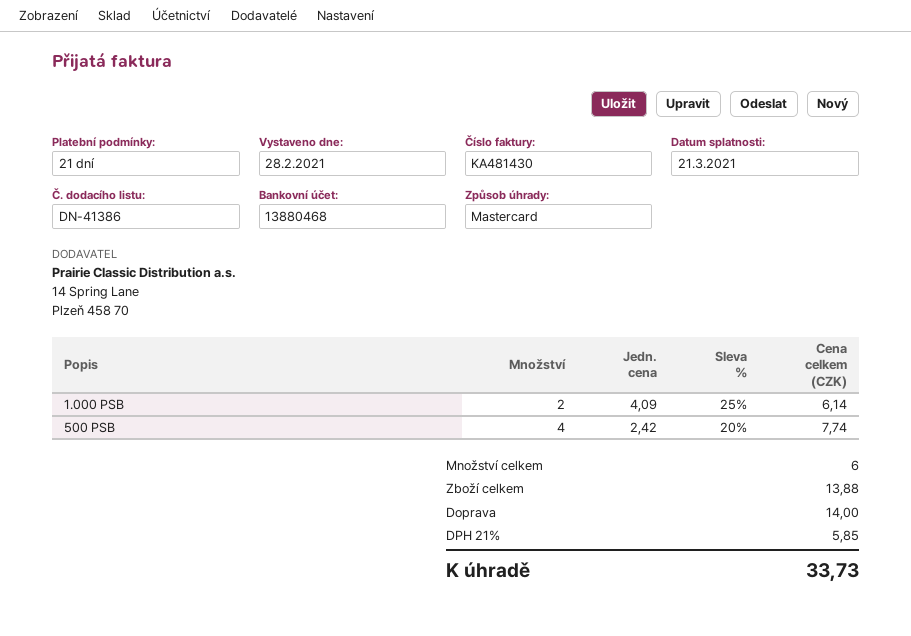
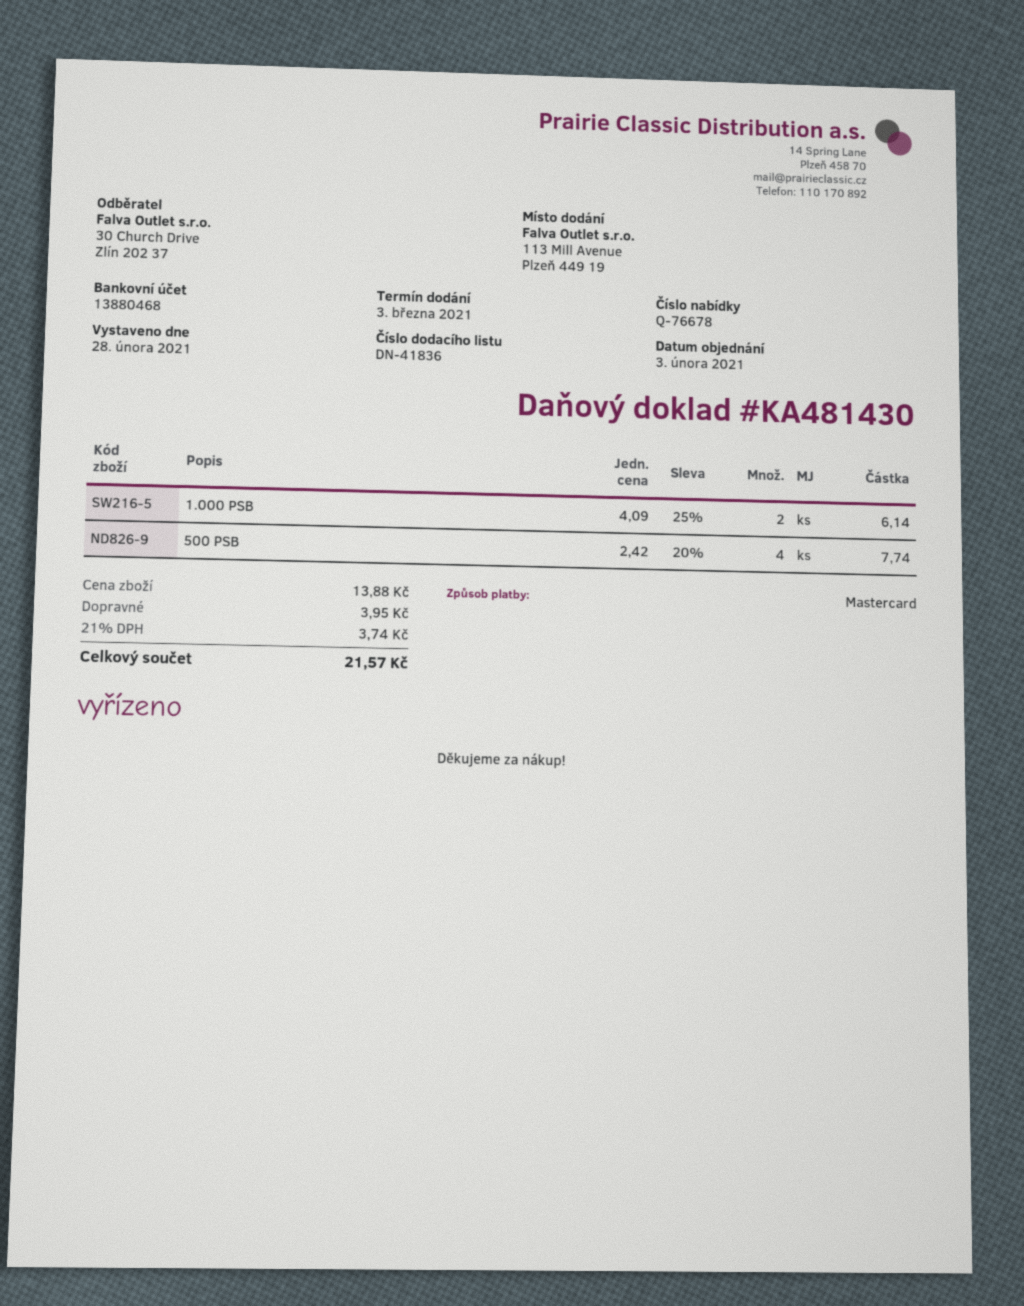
delivery note number: DN-41386 -> DN-41836
shipping: 14.00 -> 3.95
tax: 21% = 5.85 -> 21% = 3.74
total: 33.73 -> 21.57

